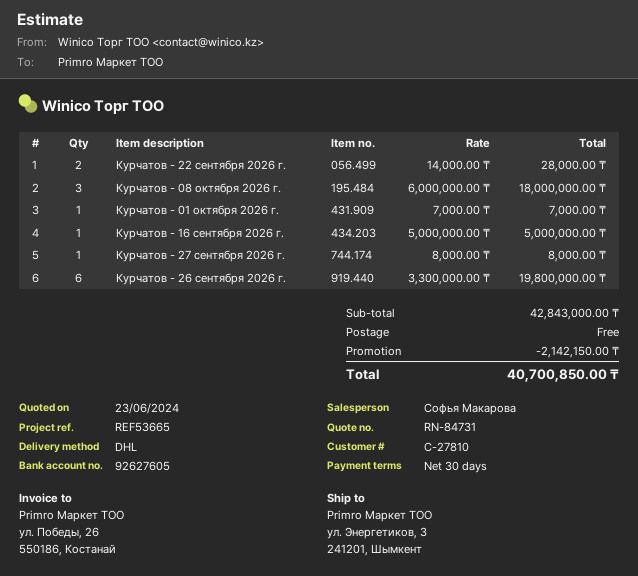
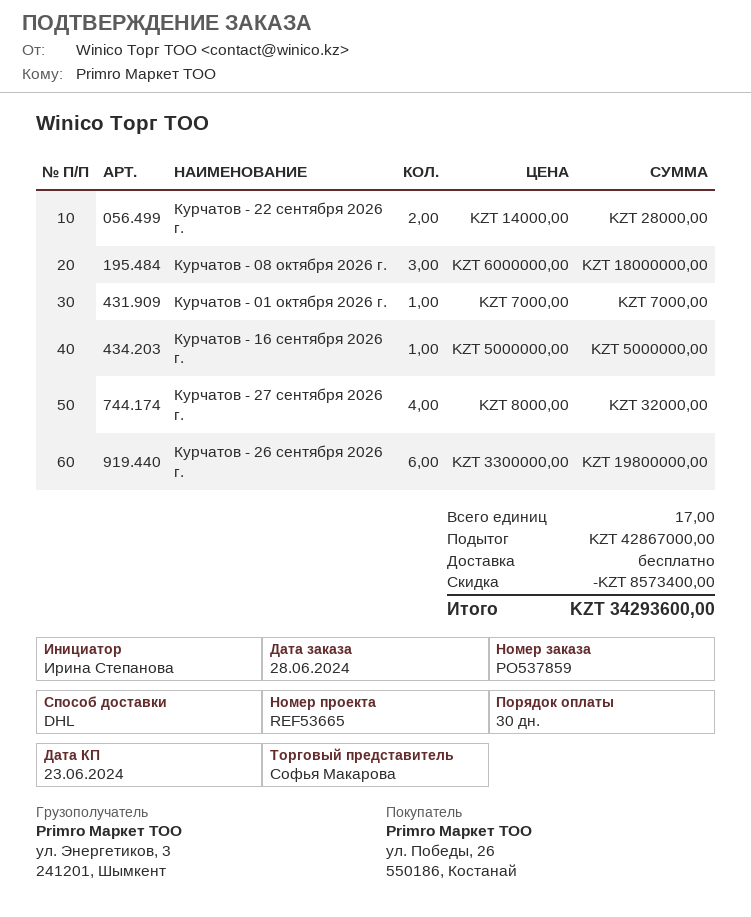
Курчатов - 27 сентября 2026 г.: 1 x 8000.00 = 8000.00 -> 4 x 8000.00 = 32000.00
subtotal: 42843000.00 -> 42867000.00
discount: 2142150.00 -> 8573400.00
total: 40700850.00 -> 34293600.00

